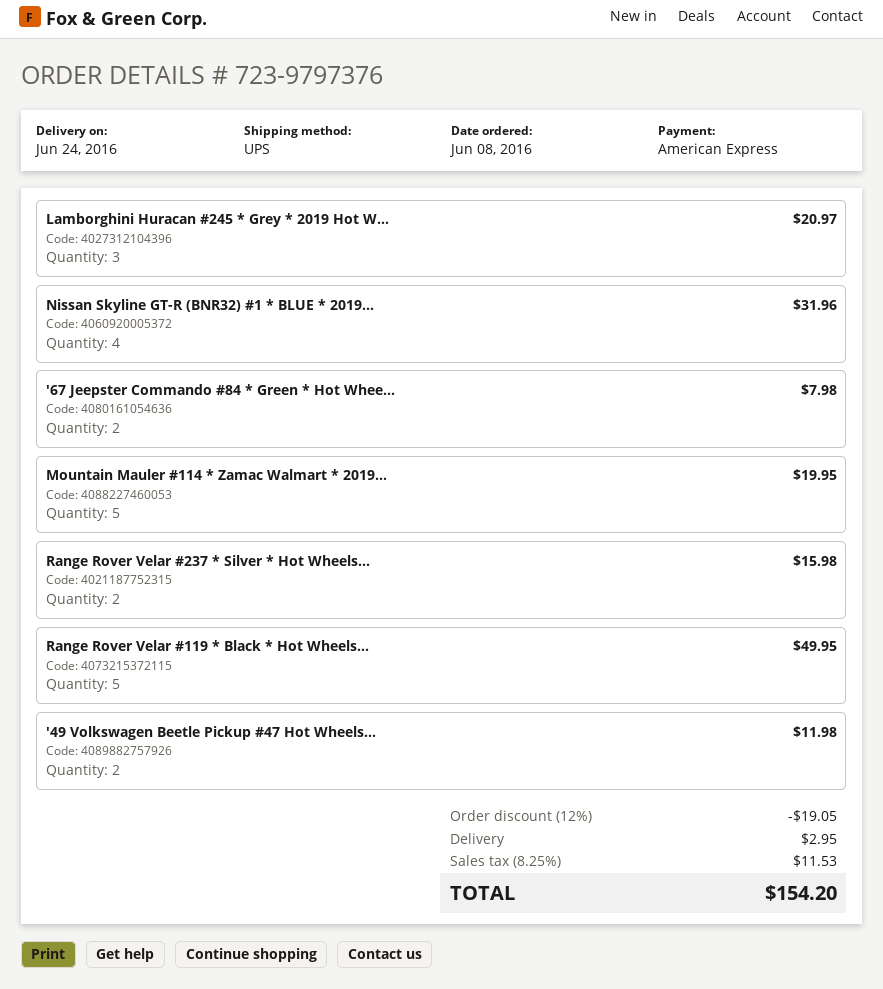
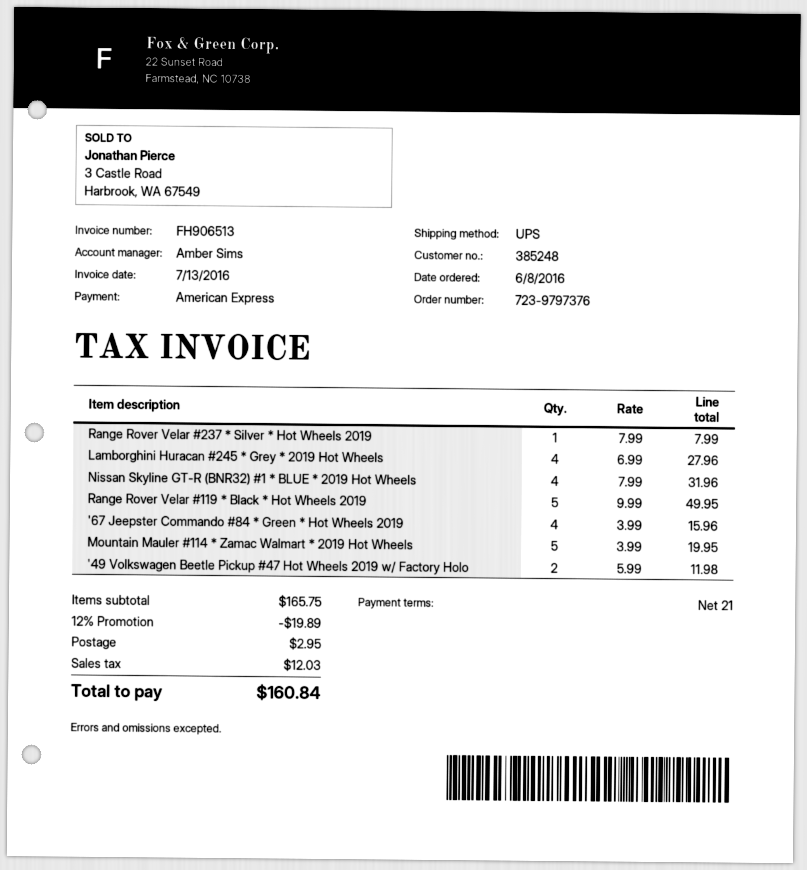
Lamborghini Huracan #245 * Grey * 2019 Hot W...: 3 for 20.97 -> 4 for 27.96
'67 Jeepster Commando #84 * Green * Hot Whee...: 2 for 7.98 -> 4 for 15.96
Range Rover Velar #237 * Silver * Hot Wheels...: 2 for 15.98 -> 1 for 7.99
discount: 12% = 19.05 -> 12% = 19.89
tax: 11.53 -> 12.03
total: 154.20 -> 160.84

